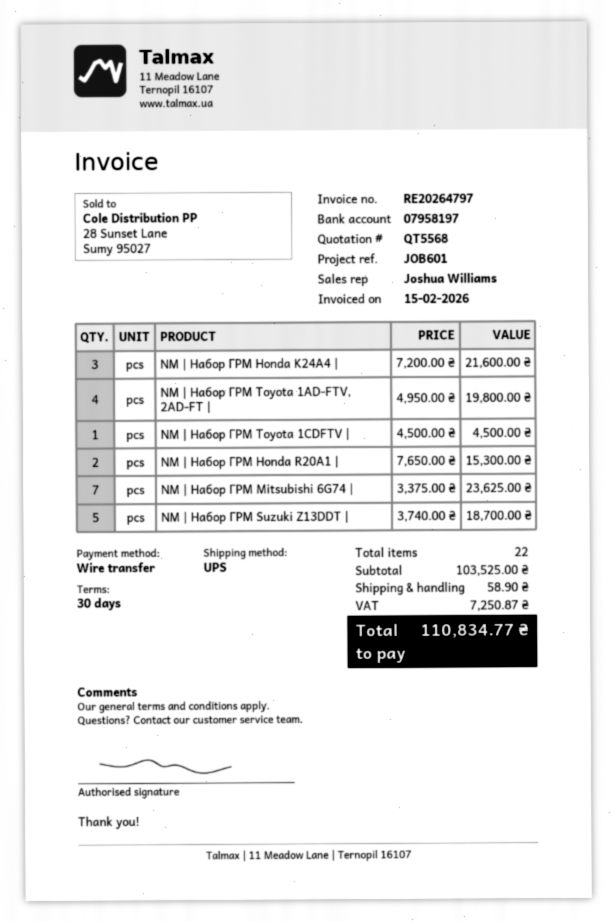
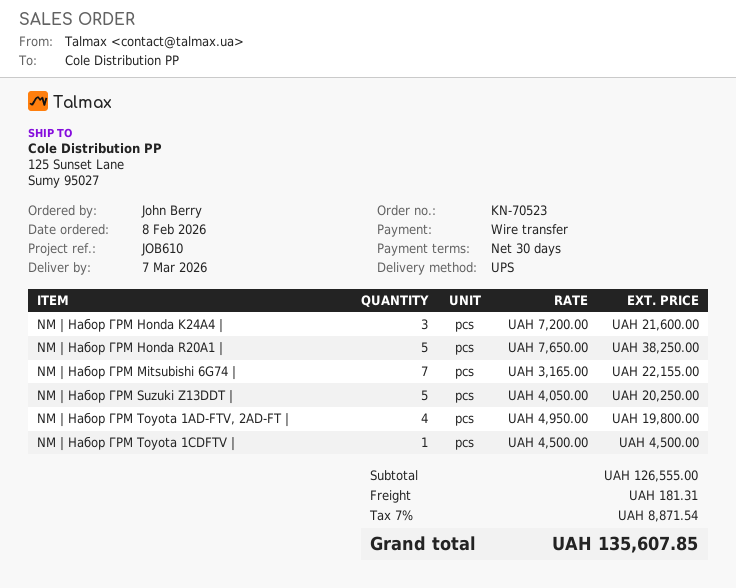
reference: JOB601 -> JOB610
NM | Набор ГРМ Honda R20A1 |: 2 x 7650.00 = 15300.00 -> 5 x 7650.00 = 38250.00
NM | Набор ГРМ Mitsubishi 6G74 |: 7 x 3375.00 = 23625.00 -> 7 x 3165.00 = 22155.00
NM | Набор ГРМ Suzuki Z13DDT |: 5 x 3740.00 = 18700.00 -> 5 x 4050.00 = 20250.00
subtotal: 103525.00 -> 126555.00
shipping: 58.90 -> 181.31
tax: 7250.87 -> 8871.54
total: 110834.77 -> 135607.85

